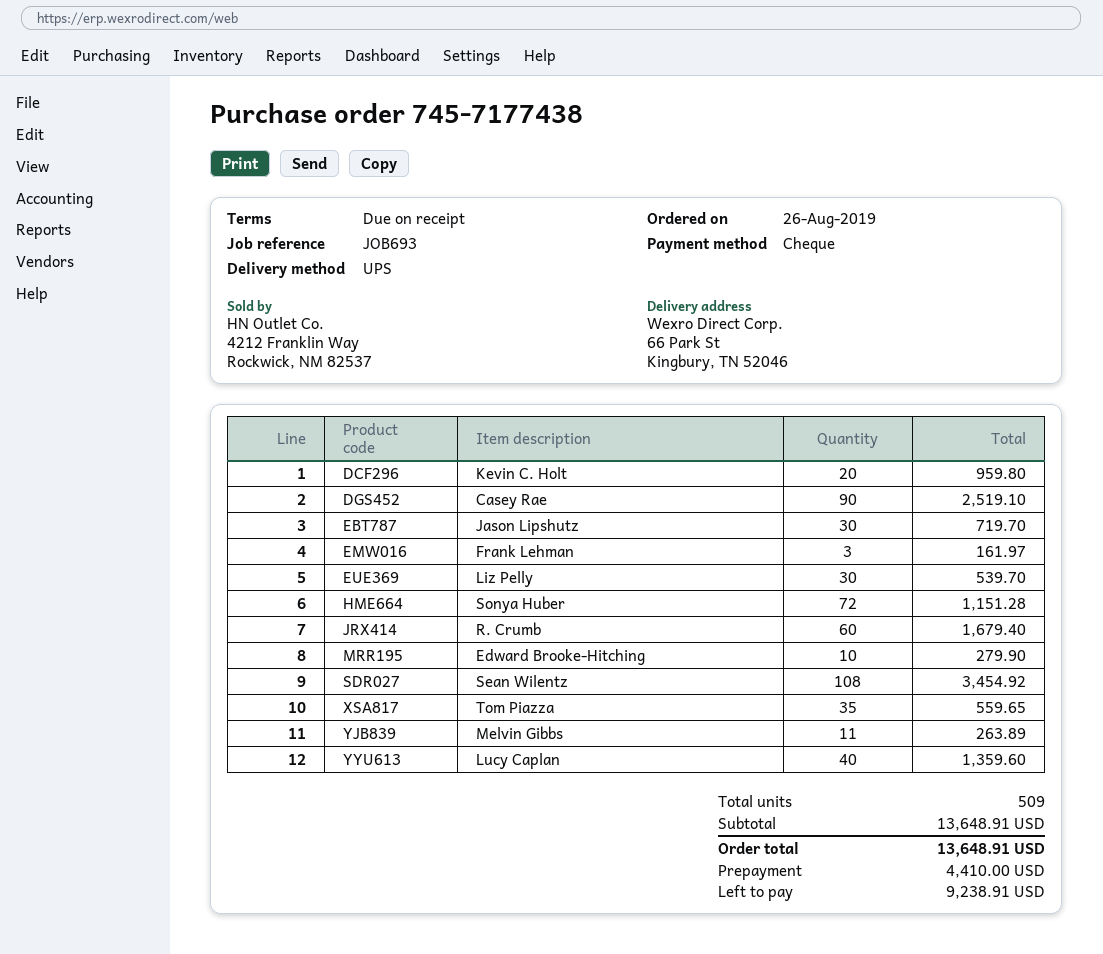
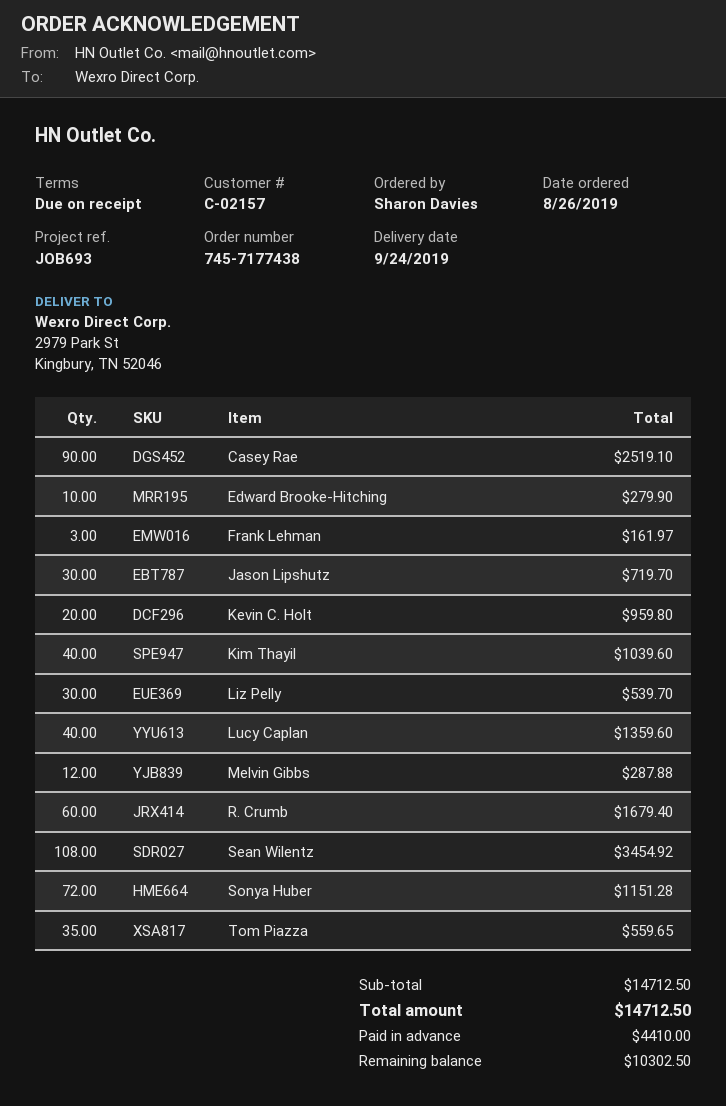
ship to: 66 Park St, Kingbury, TN 52046 -> 2979 Park St, Kingbury, TN 52046
Melvin Gibbs: 11 for 263.89 -> 12 for 287.88
Kim Thayil: none -> 40 for 1039.60
subtotal: 13648.91 -> 14712.50
total: 13648.91 -> 14712.50
balance: 9238.91 -> 10302.50

